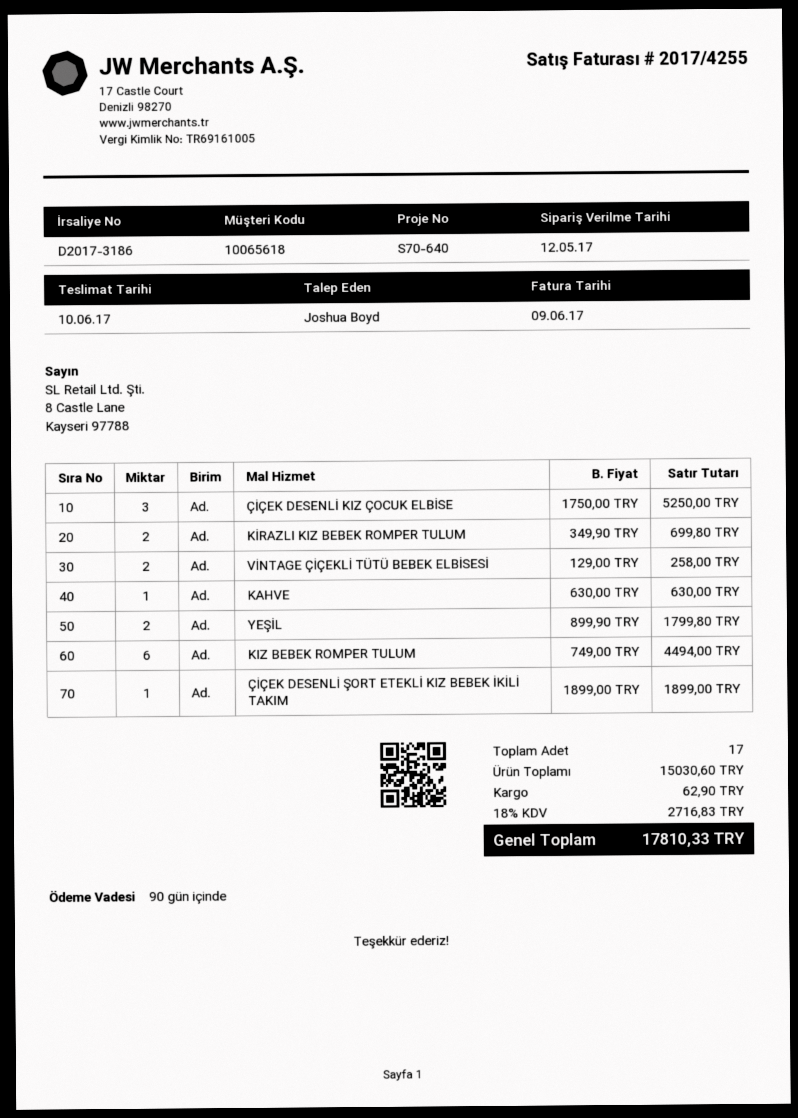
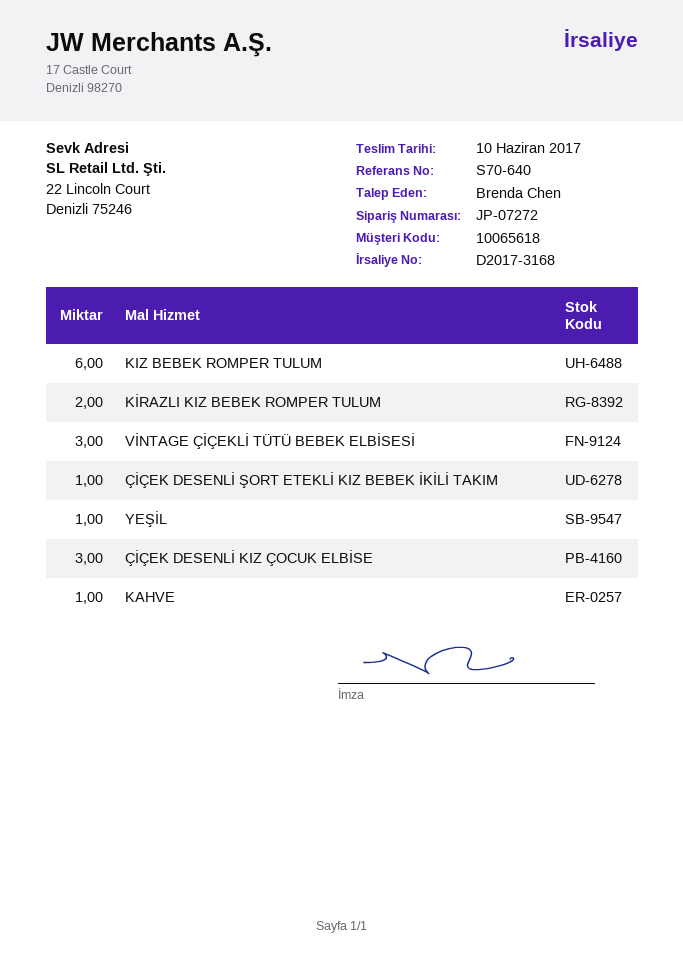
delivery note number: D2017-3186 -> D2017-3168
ordered by: Joshua Boyd -> Brenda Chen
VİNTAGE ÇİÇEKLİ TÜTÜ BEBEK ELBİSESİ: 2 -> 3
YEŞİL: 2 -> 1

